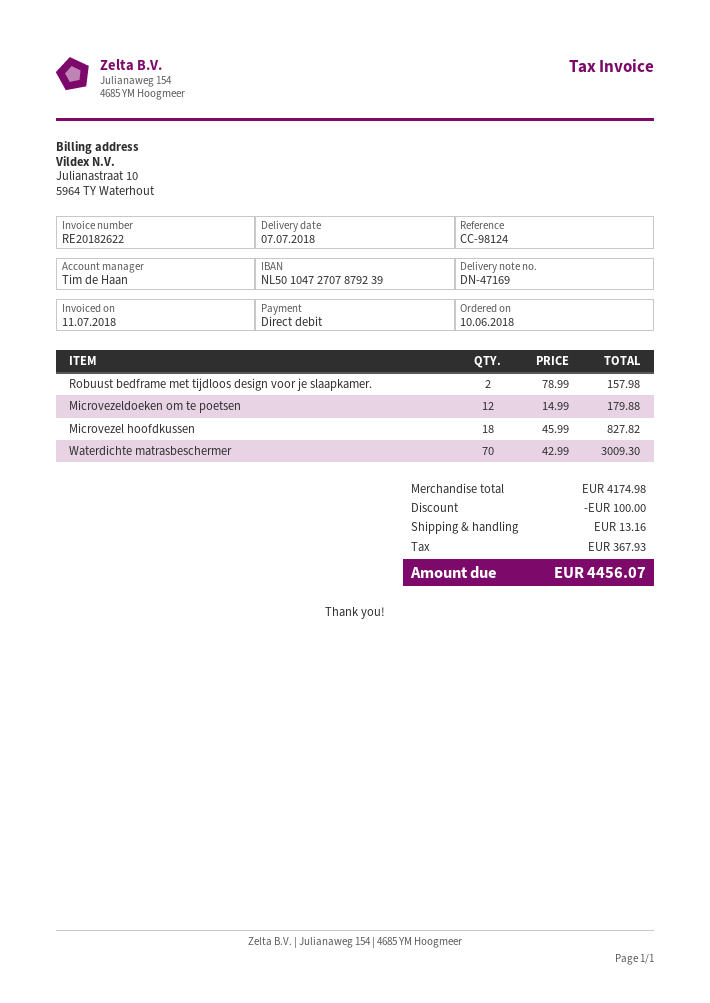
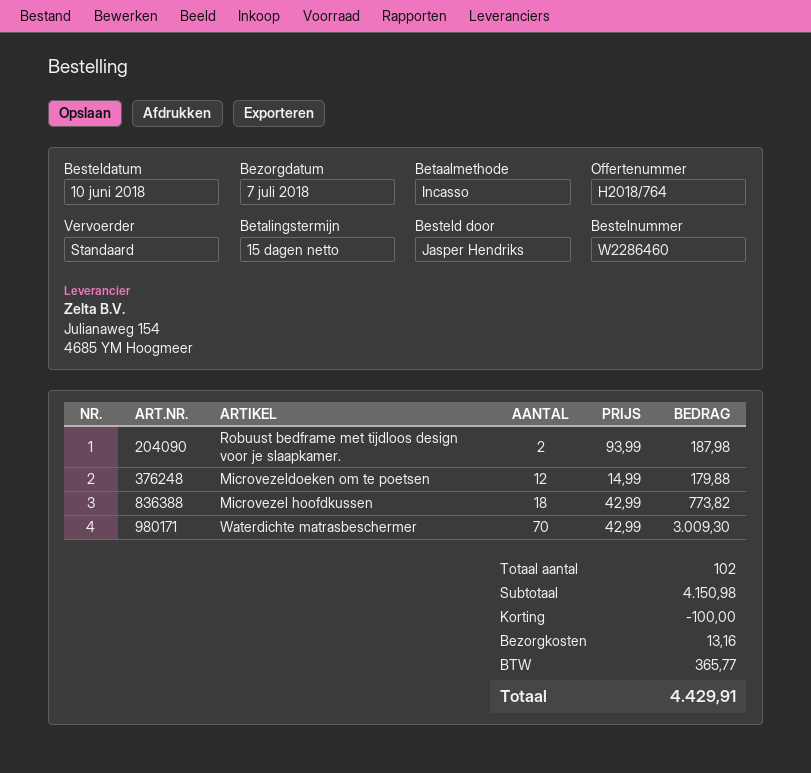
Robuust bedframe met tijdloos design voor je slaapkamer.: 2 x 78.99 = 157.98 -> 2 x 93.99 = 187.98
Microvezel hoofdkussen: 18 x 45.99 = 827.82 -> 18 x 42.99 = 773.82
subtotal: 4174.98 -> 4150.98
tax: 367.93 -> 365.77
total: 4456.07 -> 4429.91

